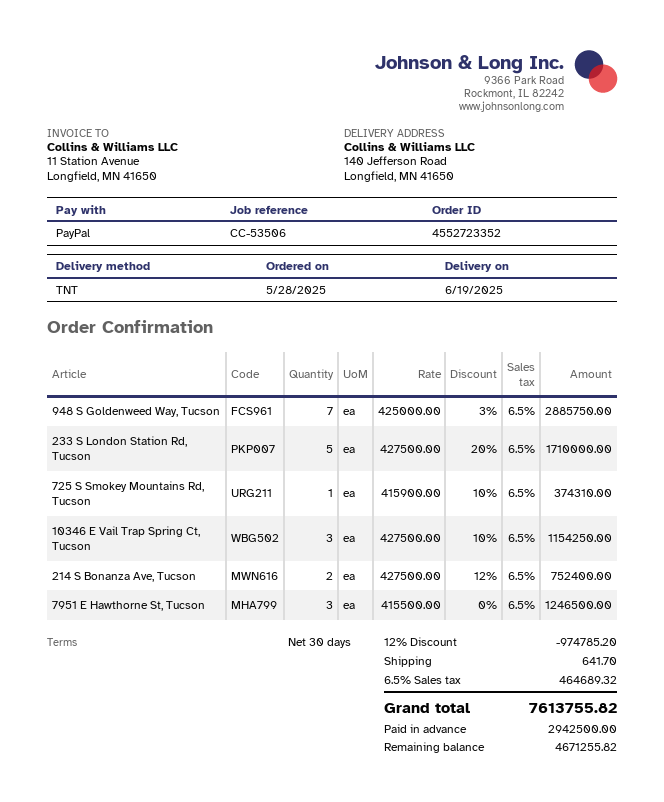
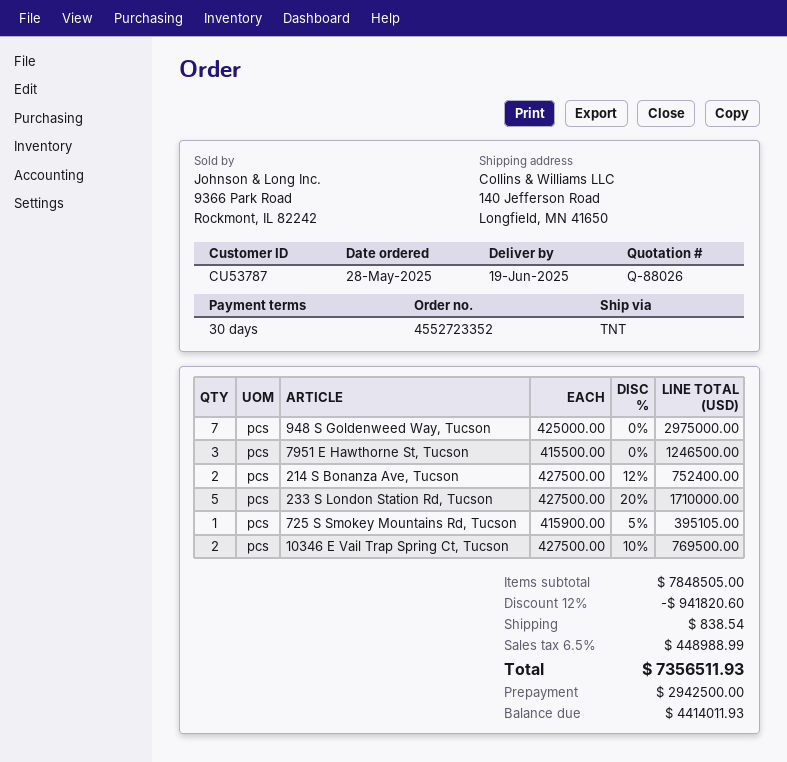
948 S Goldenweed Way, Tucson: 7 x 425000.00 - 3% = 2885750.00 -> 7 x 425000.00 = 2975000.00
725 S Smokey Mountains Rd, Tucson: 1 x 415900.00 - 10% = 374310.00 -> 1 x 415900.00 - 5% = 395105.00
10346 E Vail Trap Spring Ct, Tucson: 3 x 427500.00 - 10% = 1154250.00 -> 2 x 427500.00 - 10% = 769500.00
discount: 12% = 974785.20 -> 12% = 941820.60
shipping: 641.70 -> 838.54
tax: 6.5% = 464689.32 -> 6.5% = 448988.99
total: 7613755.82 -> 7356511.93
balance: 4671255.82 -> 4414011.93

